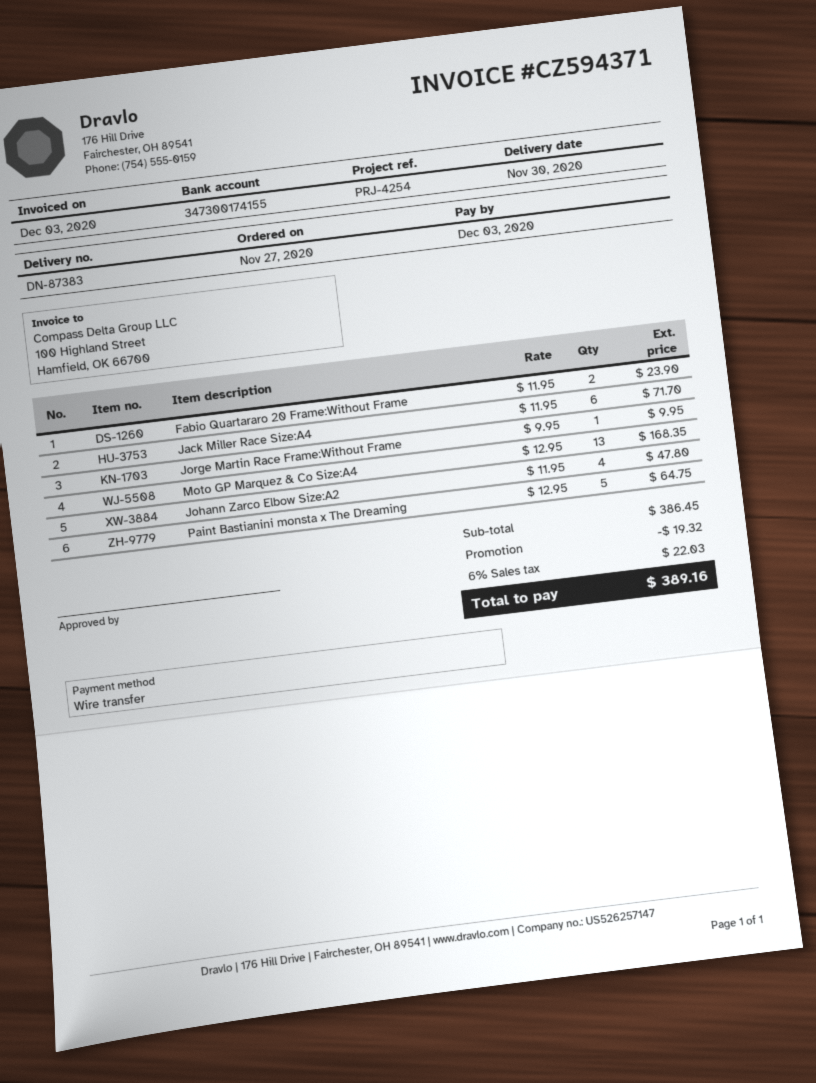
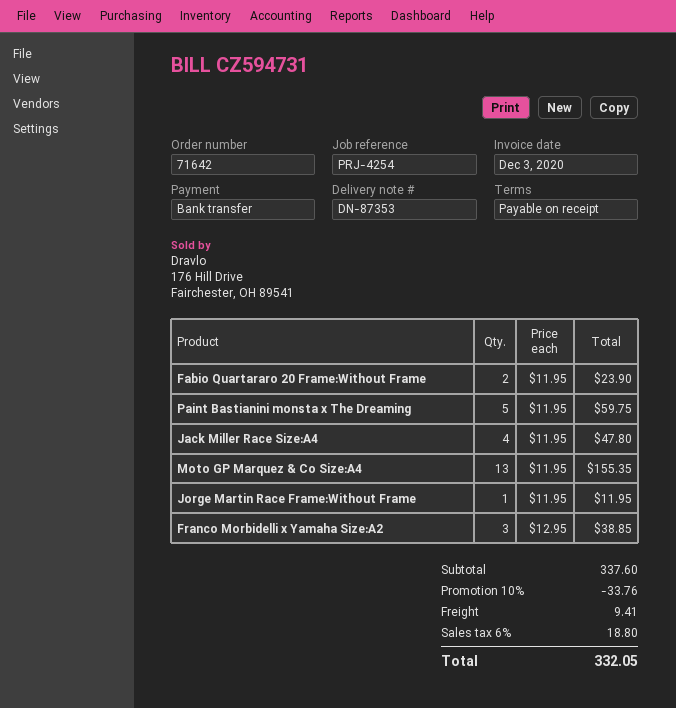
delivery note number: DN-87383 -> DN-87353
invoice number: CZ594371 -> CZ594731
Jack Miller Race Size:A4: 6 x 11.95 = 71.70 -> 4 x 11.95 = 47.80
Jorge Martin Race Frame:Without Frame: 1 x 9.95 = 9.95 -> 1 x 11.95 = 11.95
Moto GP Marquez & Co Size:A4: 13 x 12.95 = 168.35 -> 13 x 11.95 = 155.35
Johann Zarco Elbow Size:A2: 4 x 11.95 = 47.80 -> none
Paint Bastianini monsta x The Dreaming: 5 x 12.95 = 64.75 -> 5 x 11.95 = 59.75
Franco Morbidelli x Yamaha Size:A2: none -> 3 x 12.95 = 38.85
subtotal: 386.45 -> 337.60
discount: 19.32 -> 33.76
shipping: none -> 9.41
tax: 6% = 22.03 -> 6% = 18.80
total: 389.16 -> 332.05

